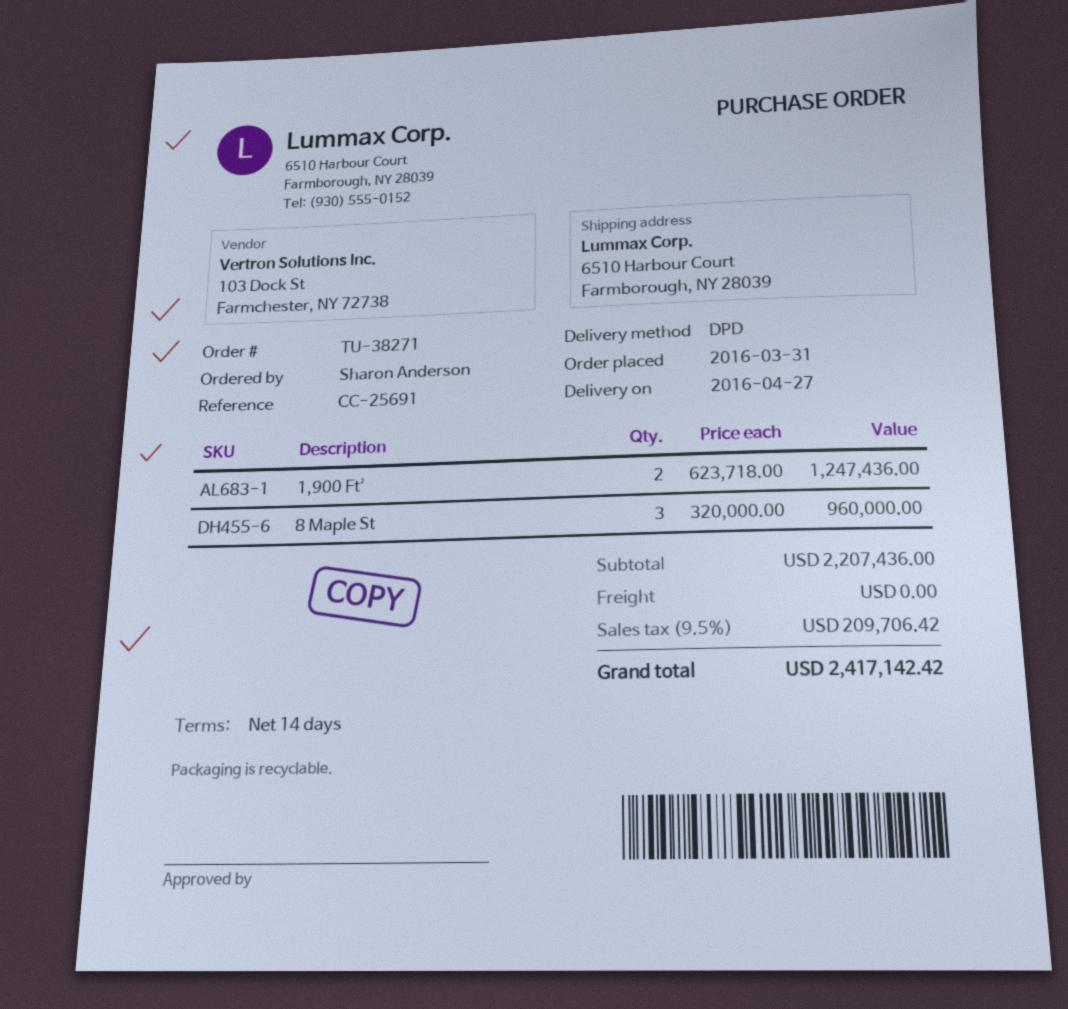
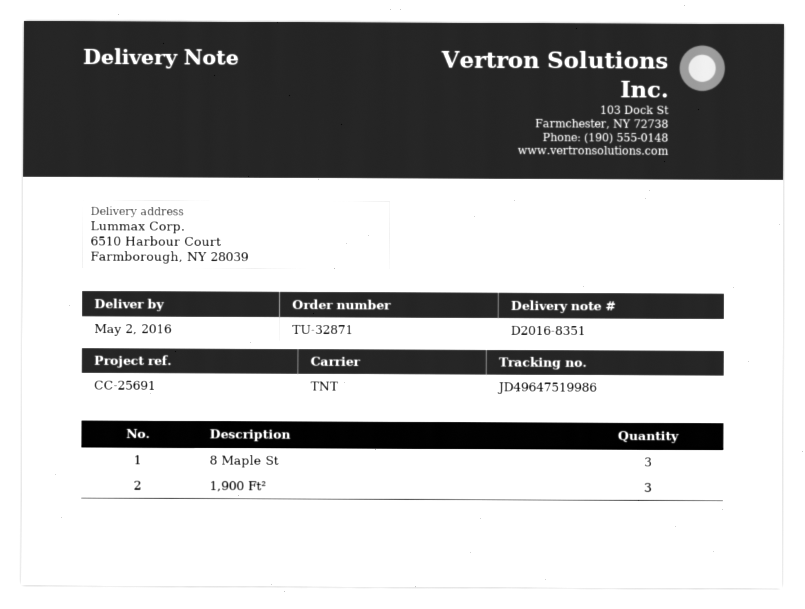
order number: TU-38271 -> TU-32871
delivery date: 2016-04-27 -> 2016-05-02
shipping method: DPD -> TNT
1,900 Ft²: 2 -> 3

